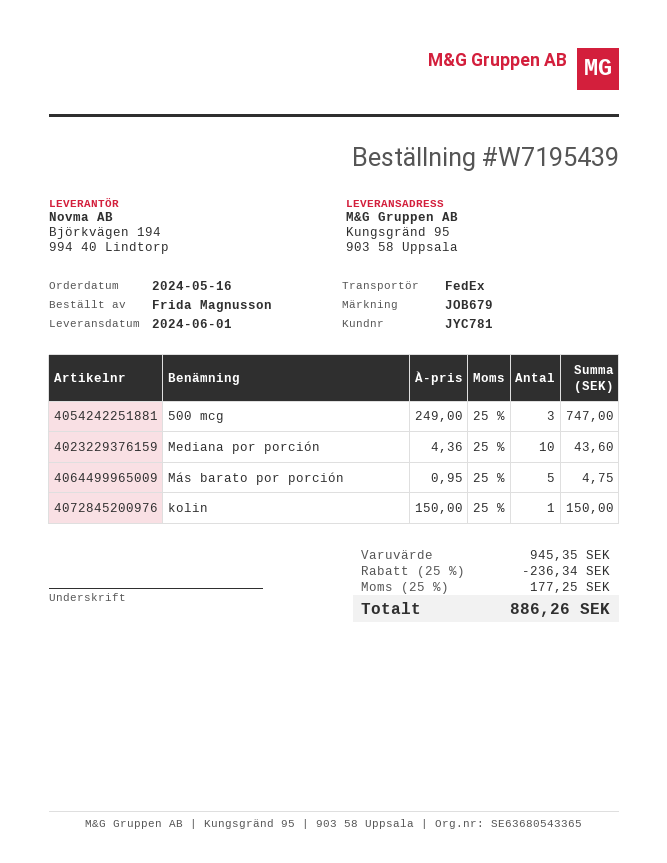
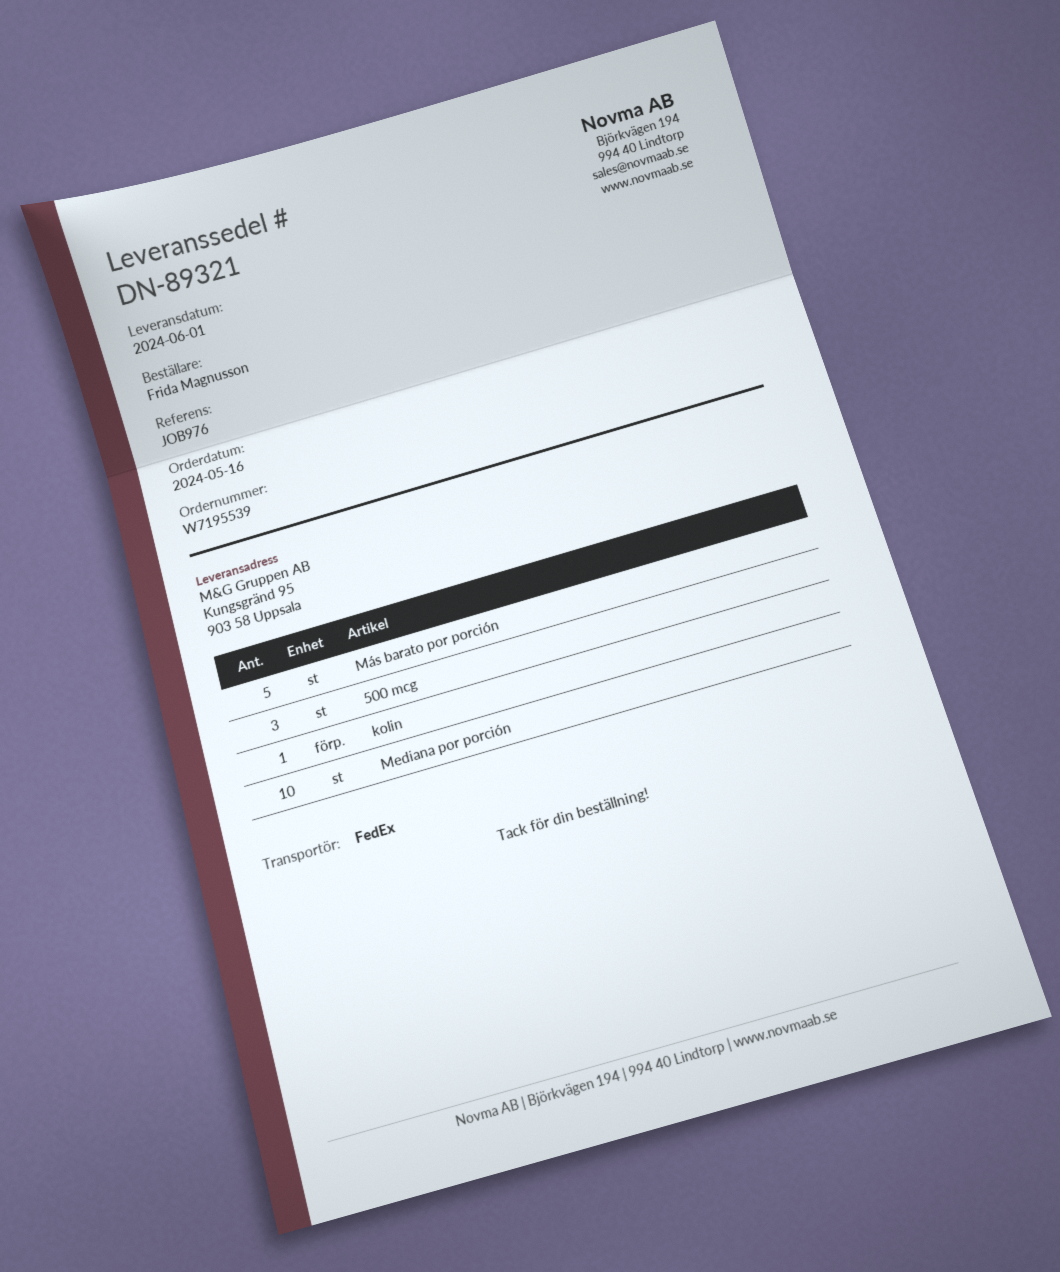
order number: W7195439 -> W7195539
reference: JOB679 -> JOB976

